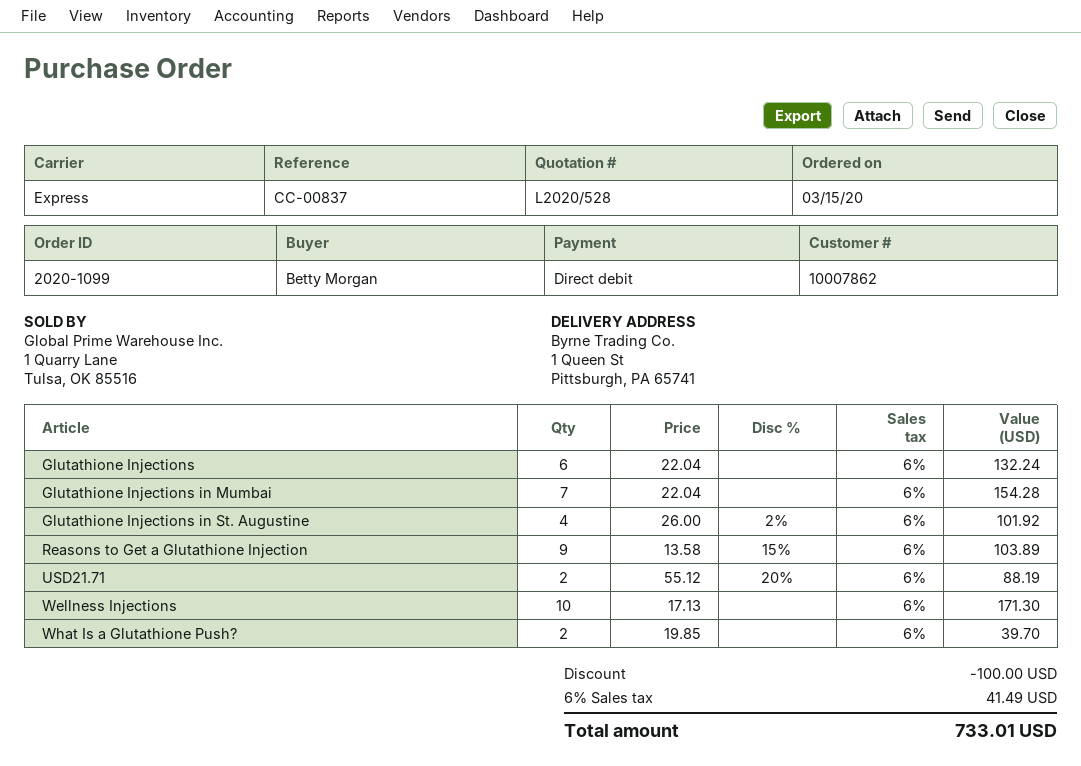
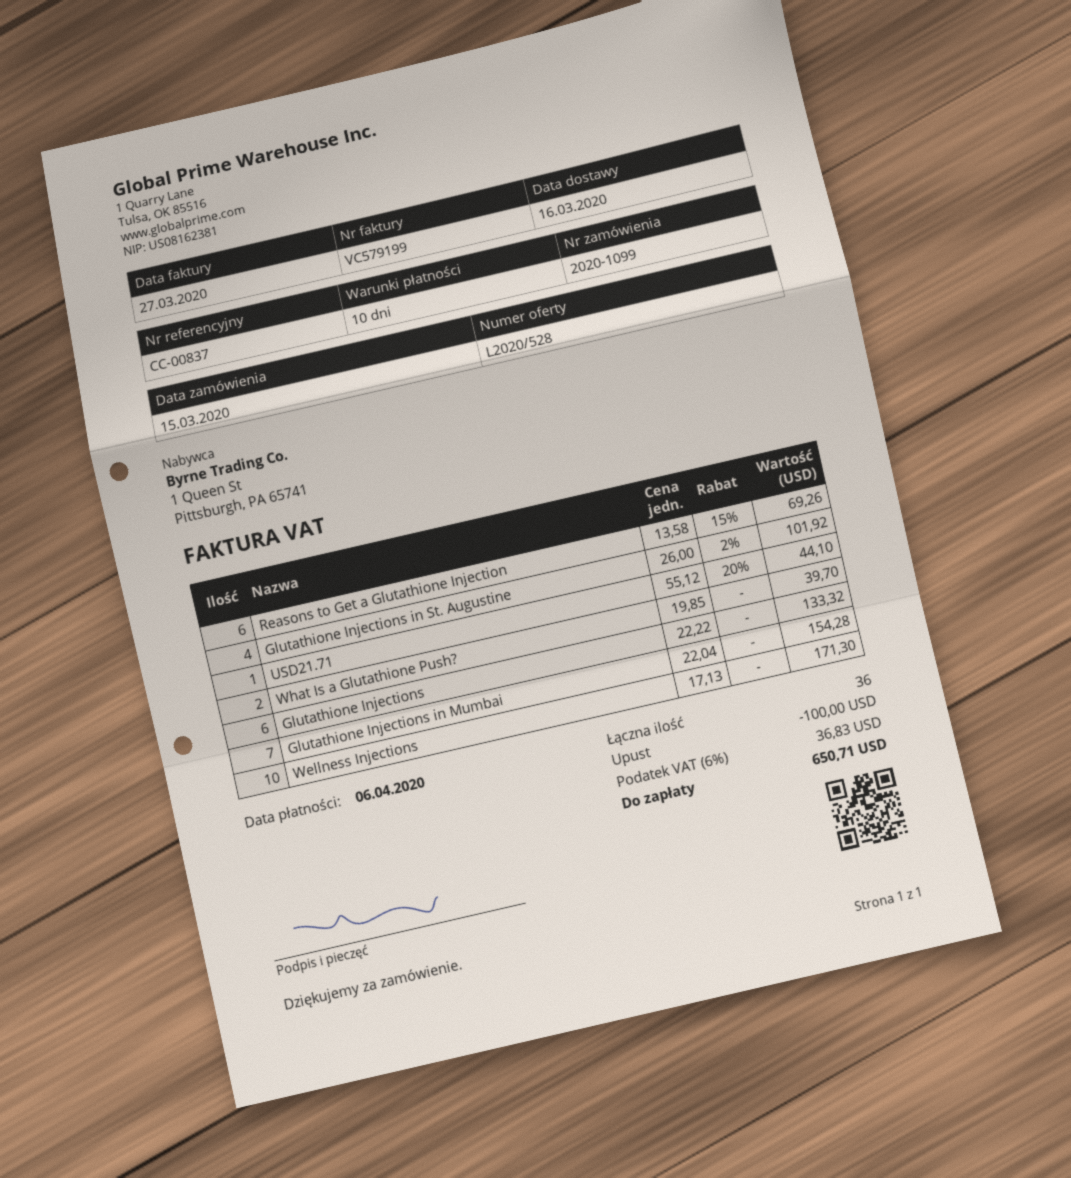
Glutathione Injections: 6 x 22.04 = 132.24 -> 6 x 22.22 = 133.32
Reasons to Get a Glutathione Injection: 9 x 13.58 - 15% = 103.89 -> 6 x 13.58 - 15% = 69.26
USD21.71: 2 x 55.12 - 20% = 88.19 -> 1 x 55.12 - 20% = 44.10
tax: 6% = 41.49 -> 6% = 36.83
total: 733.01 -> 650.71

